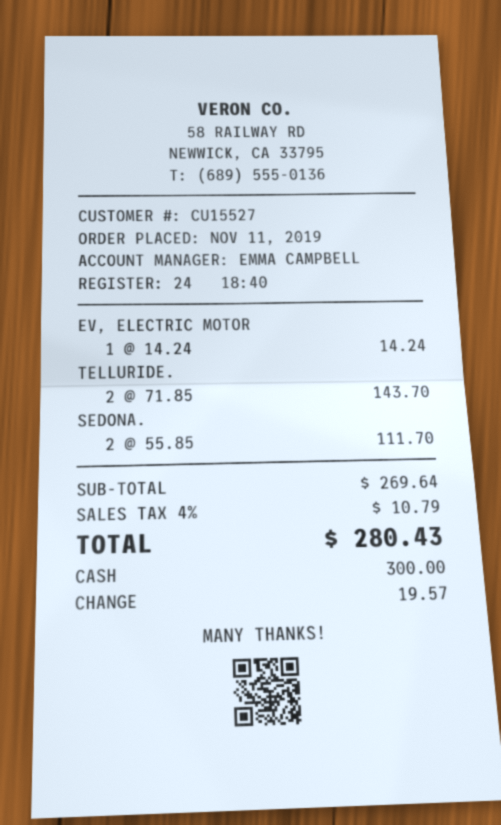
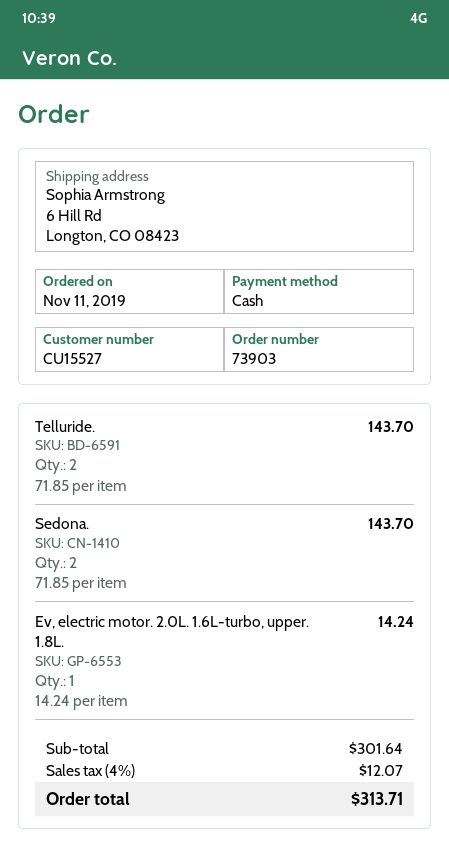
SEDONA.: 2 x 55.85 = 111.70 -> 2 x 71.85 = 143.70
subtotal: 269.64 -> 301.64
tax: 4% = 10.79 -> 4% = 12.07
total: 280.43 -> 313.71

